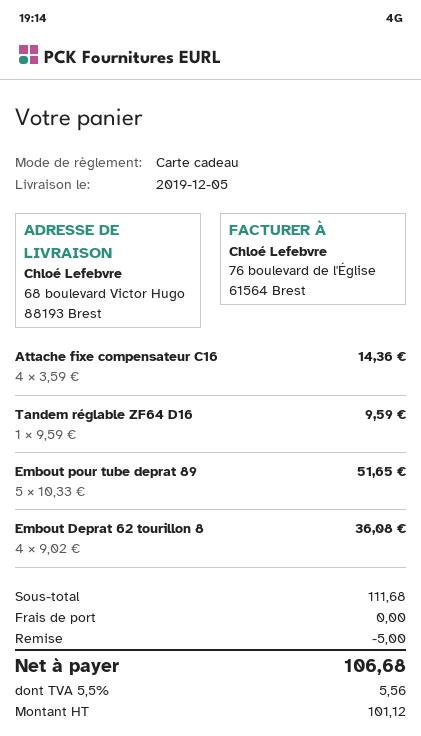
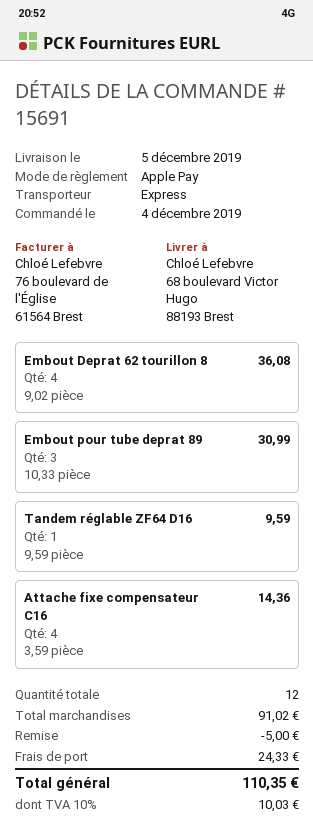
payment method: gift card -> Apple Pay
Embout pour tube deprat 89: 5 x 10.33 = 51.65 -> 3 x 10.33 = 30.99
subtotal: 111.68 -> 91.02
shipping: 0.00 -> 24.33
tax: 5.5% = 5.56 -> 10% = 10.03
total: 106.68 -> 110.35

